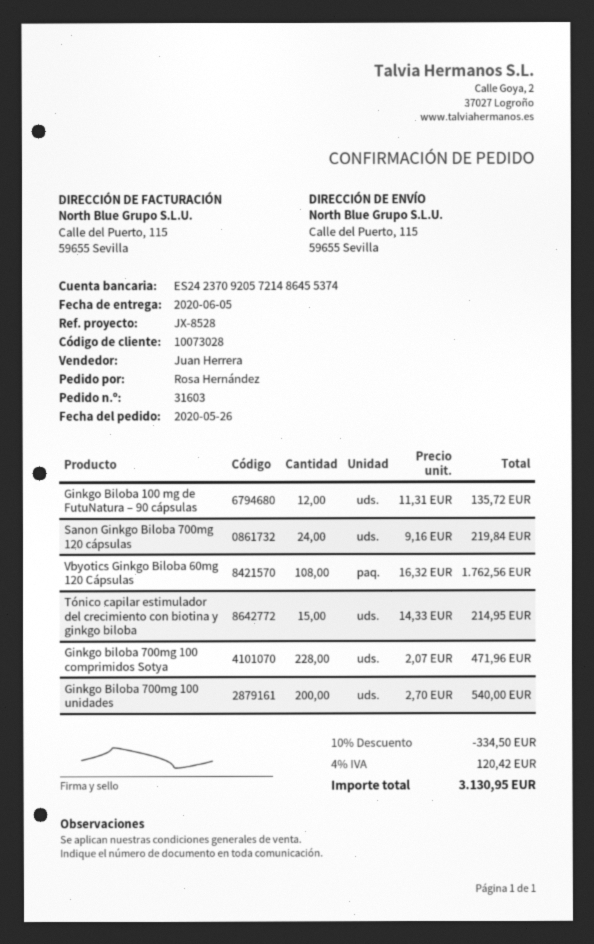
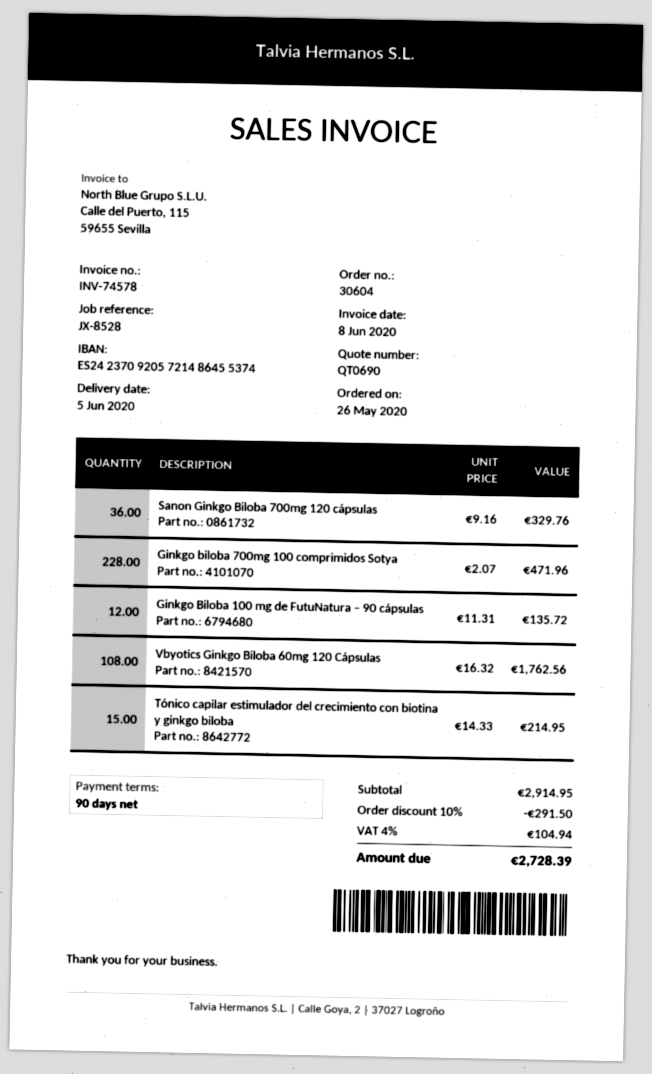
order number: 31603 -> 30604
Sanon Ginkgo Biloba 700mg 120 cápsulas: 24 x 9.16 = 219.84 -> 36 x 9.16 = 329.76
Ginkgo Biloba 700mg 100 unidades: 200 x 2.70 = 540.00 -> none
discount: 10% = 334.50 -> 10% = 291.50
tax: 4% = 120.42 -> 4% = 104.94
total: 3130.95 -> 2728.39

